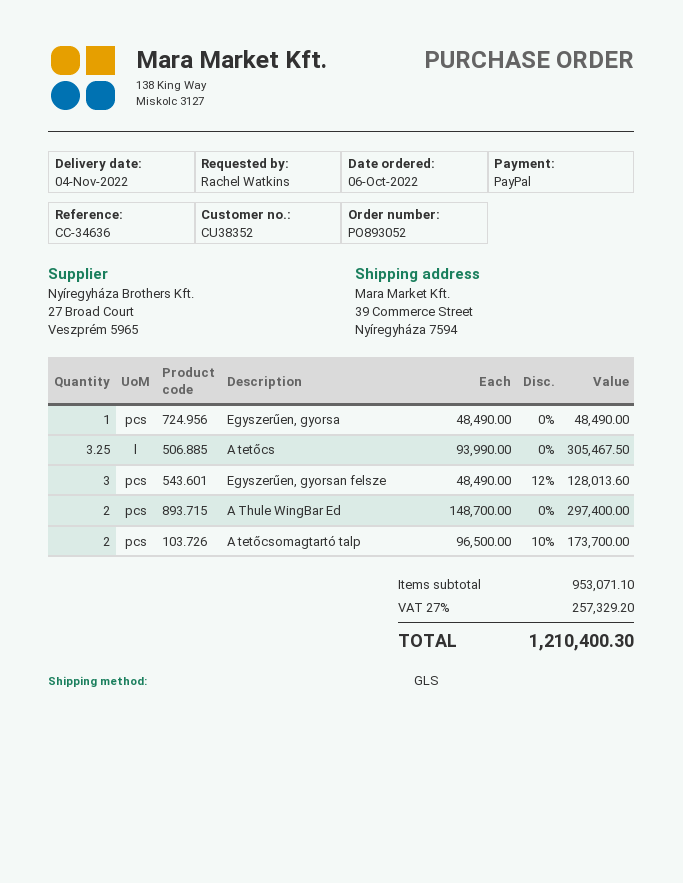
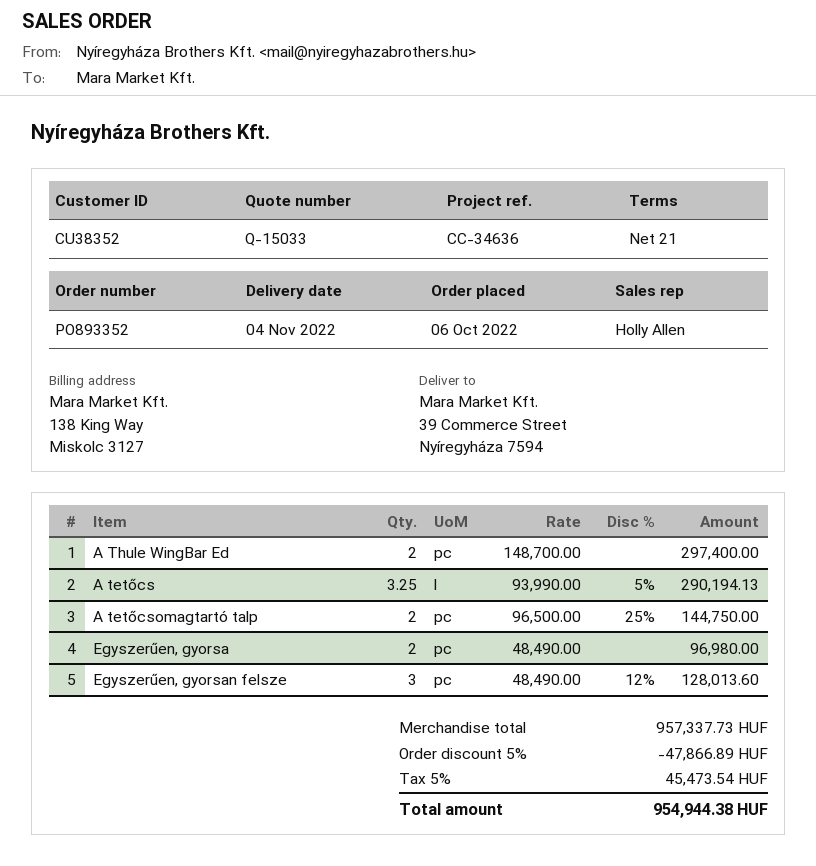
order number: PO893052 -> PO893352
Egyszerűen, gyorsa: 1 x 48490.00 = 48490.00 -> 2 x 48490.00 = 96980.00
A tetőcs: 3.25 x 93990.00 = 305467.50 -> 3.25 x 93990.00 - 5% = 290194.13
A tetőcsomagtartó talp: 2 x 96500.00 - 10% = 173700.00 -> 2 x 96500.00 - 25% = 144750.00
subtotal: 953071.10 -> 957337.73
discount: none -> 5% = 47866.89
tax: 27% = 257329.20 -> 5% = 45473.54
total: 1210400.30 -> 954944.38

